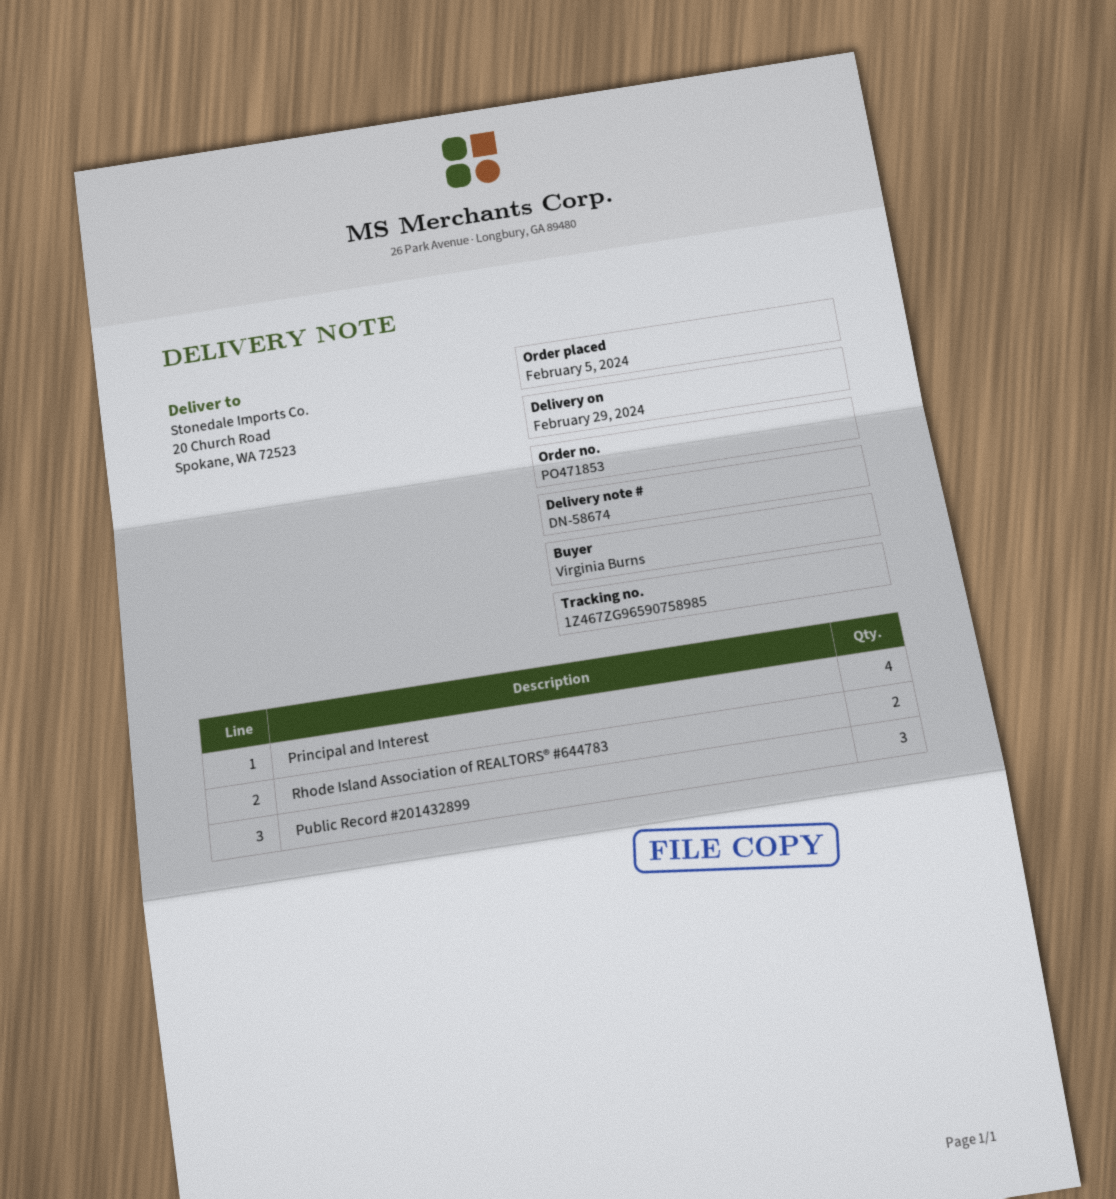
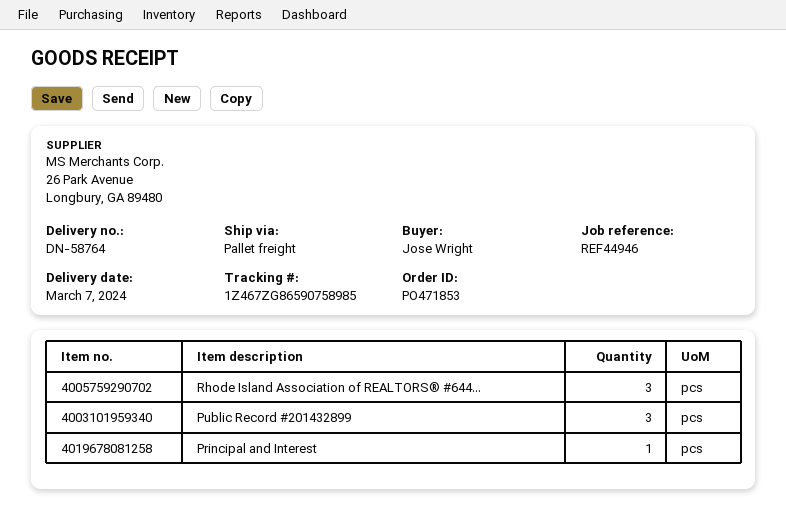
delivery note number: DN-58674 -> DN-58764
delivery date: 2024-02-29 -> 2024-03-07
ordered by: Virginia Burns -> Jose Wright
tracking number: 1Z467ZG96590758985 -> 1Z467ZG86590758985
Principal and Interest: 4 -> 1
Rhode Island Association of REALTORS® #644783: 2 -> 3

